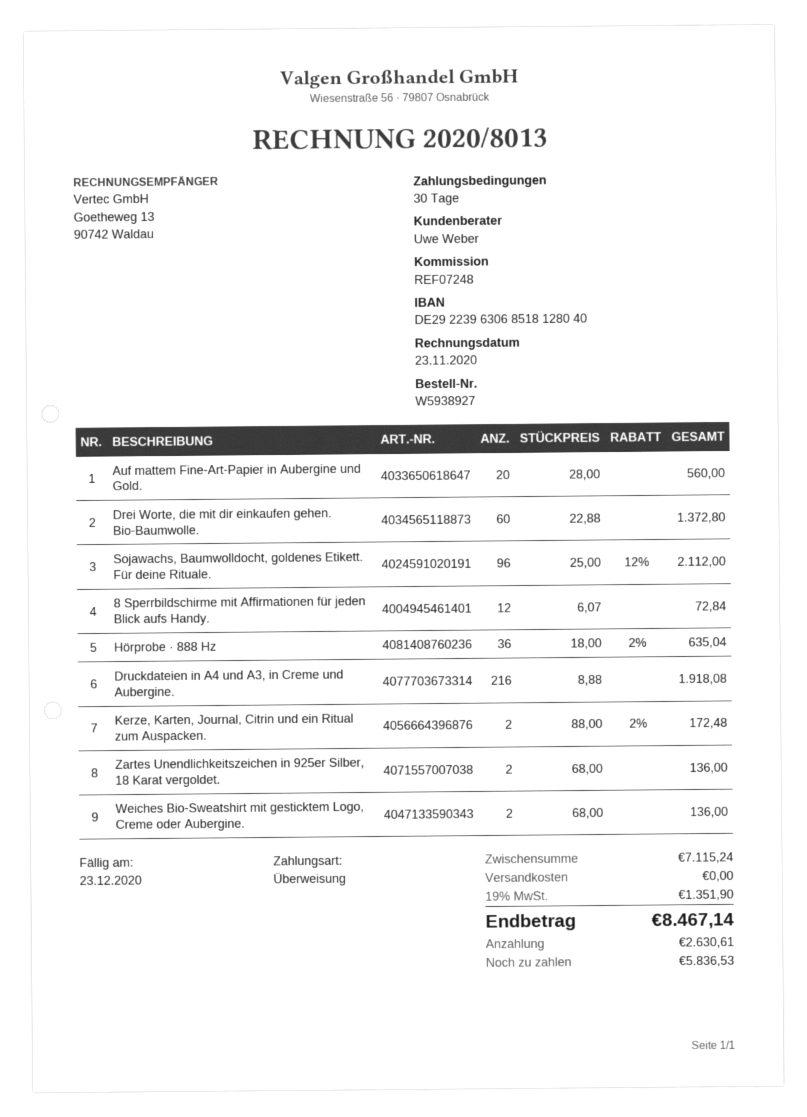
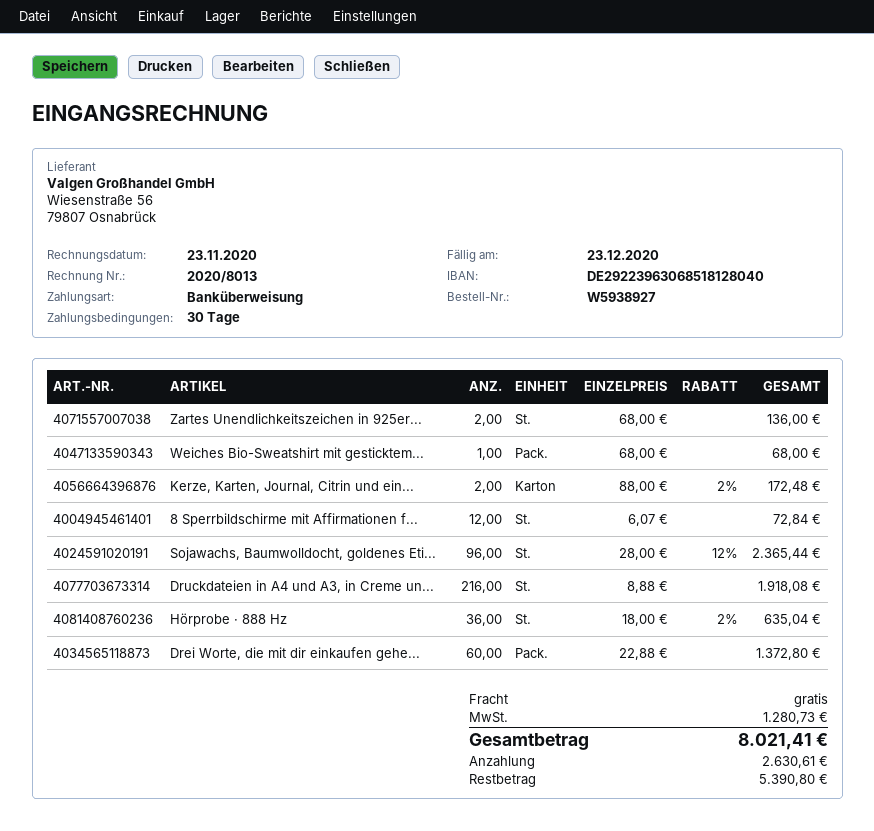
Auf mattem Fine-Art-Papier in Aubergine und Gold.: 20 x 28.00 = 560.00 -> none
Sojawachs, Baumwolldocht, goldenes Etikett. Für deine Rituale.: 96 x 25.00 - 12% = 2112.00 -> 96 x 28.00 - 12% = 2365.44
Weiches Bio-Sweatshirt mit gesticktem Logo, Creme oder Aubergine.: 2 x 68.00 = 136.00 -> 1 x 68.00 = 68.00
tax: 1351.90 -> 1280.73
total: 8467.14 -> 8021.41
balance: 5836.53 -> 5390.80

